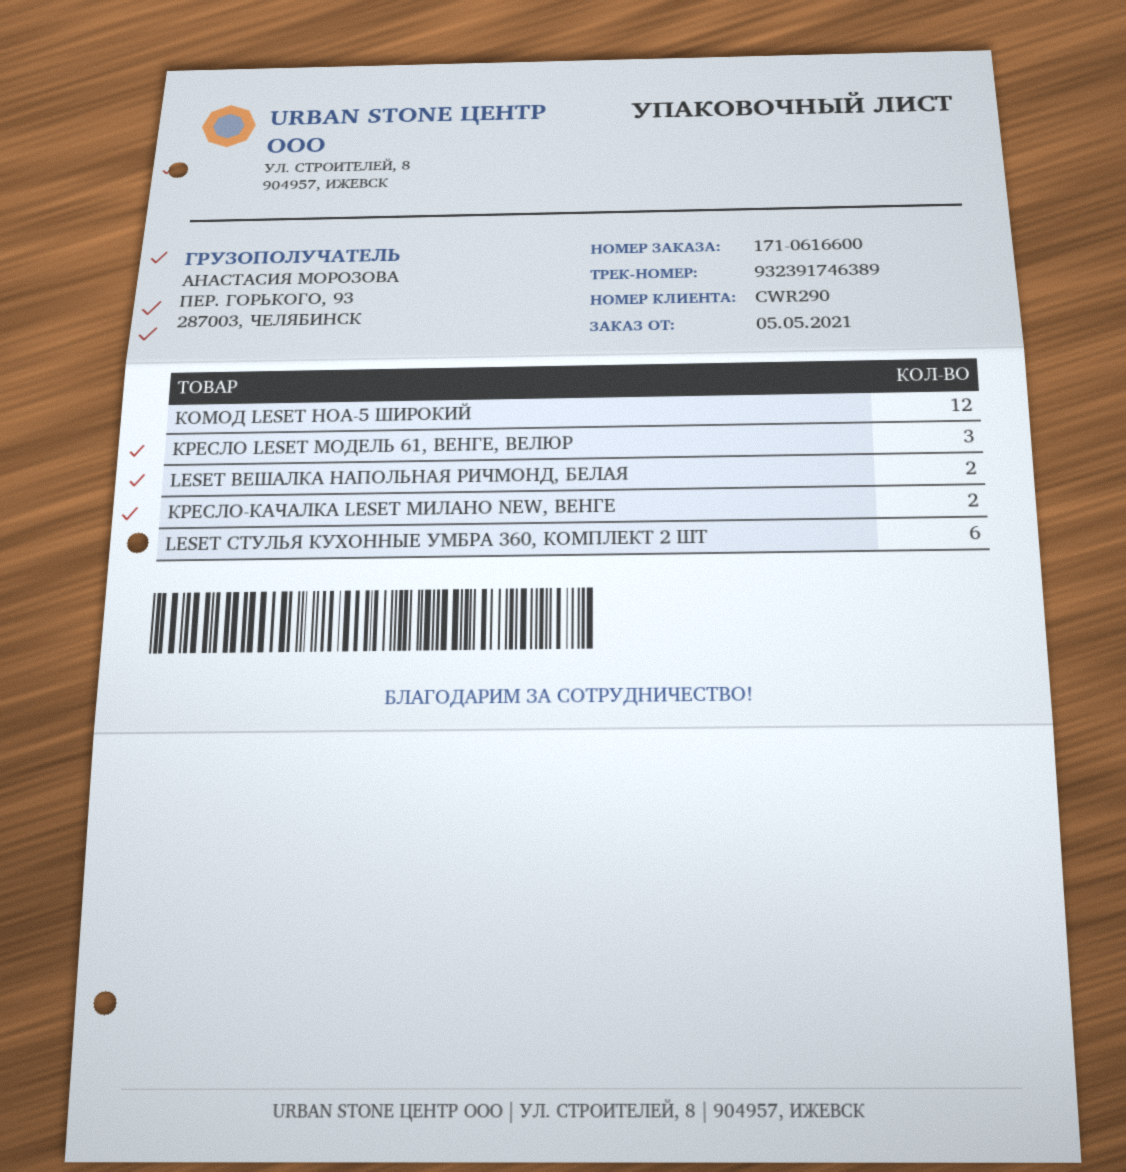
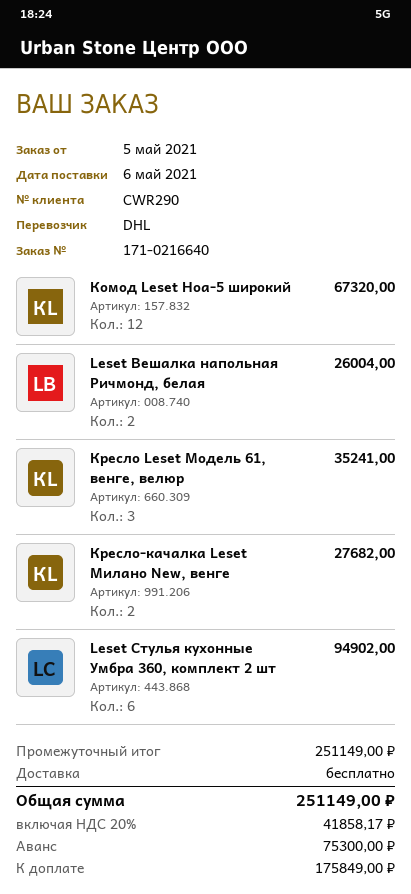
order number: 171-0616600 -> 171-0216640

